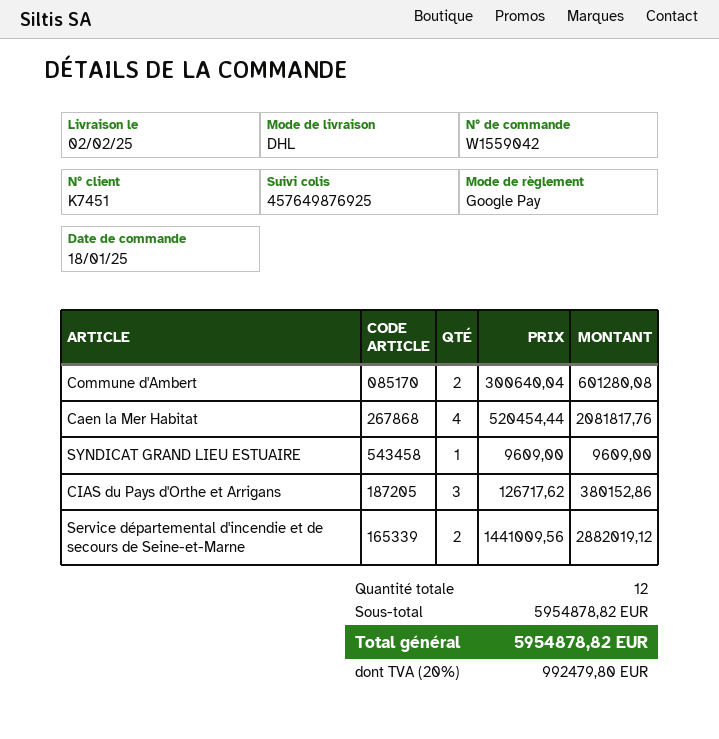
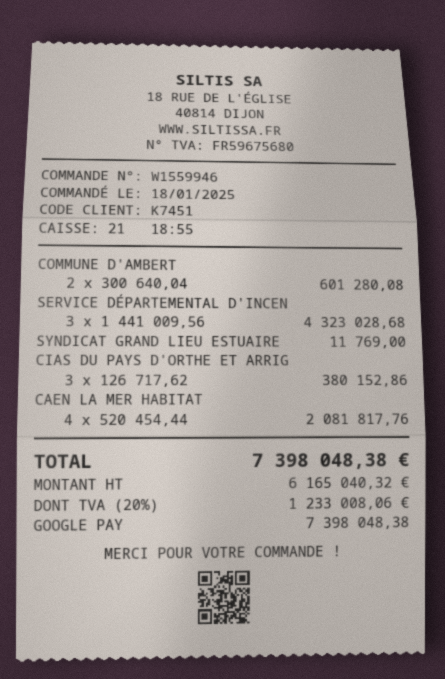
order number: W1559042 -> W1559946
SYNDICAT GRAND LIEU ESTUAIRE: 1 x 9609.00 = 9609.00 -> 1 x 11769.00 = 11769.00
Service départemental d'incendie et de secours de Seine-et-Marne: 2 x 1441009.56 = 2882019.12 -> 3 x 1441009.56 = 4323028.68
tax: 20% = 992479.80 -> 20% = 1233008.06
total: 5954878.82 -> 7398048.38

